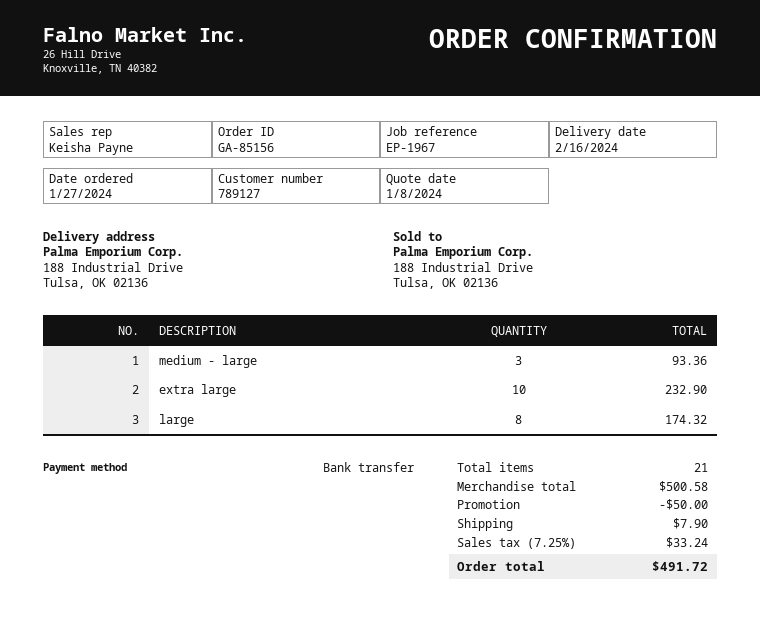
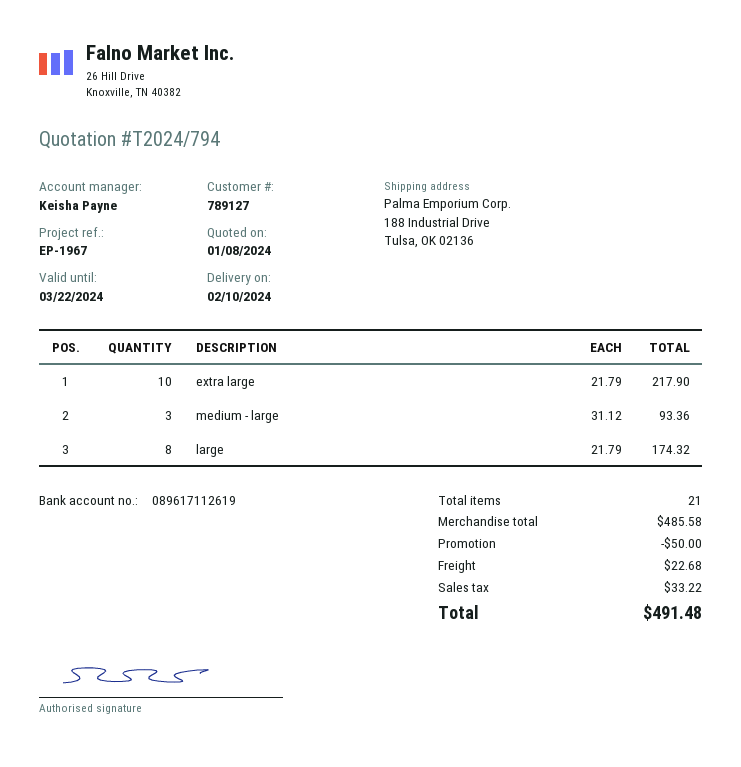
delivery date: 2024-02-16 -> 2024-02-10
extra large: 10 for 232.90 -> 10 for 217.90
subtotal: 500.58 -> 485.58
shipping: 7.90 -> 22.68
tax: 33.24 -> 33.22
total: 491.72 -> 491.48

